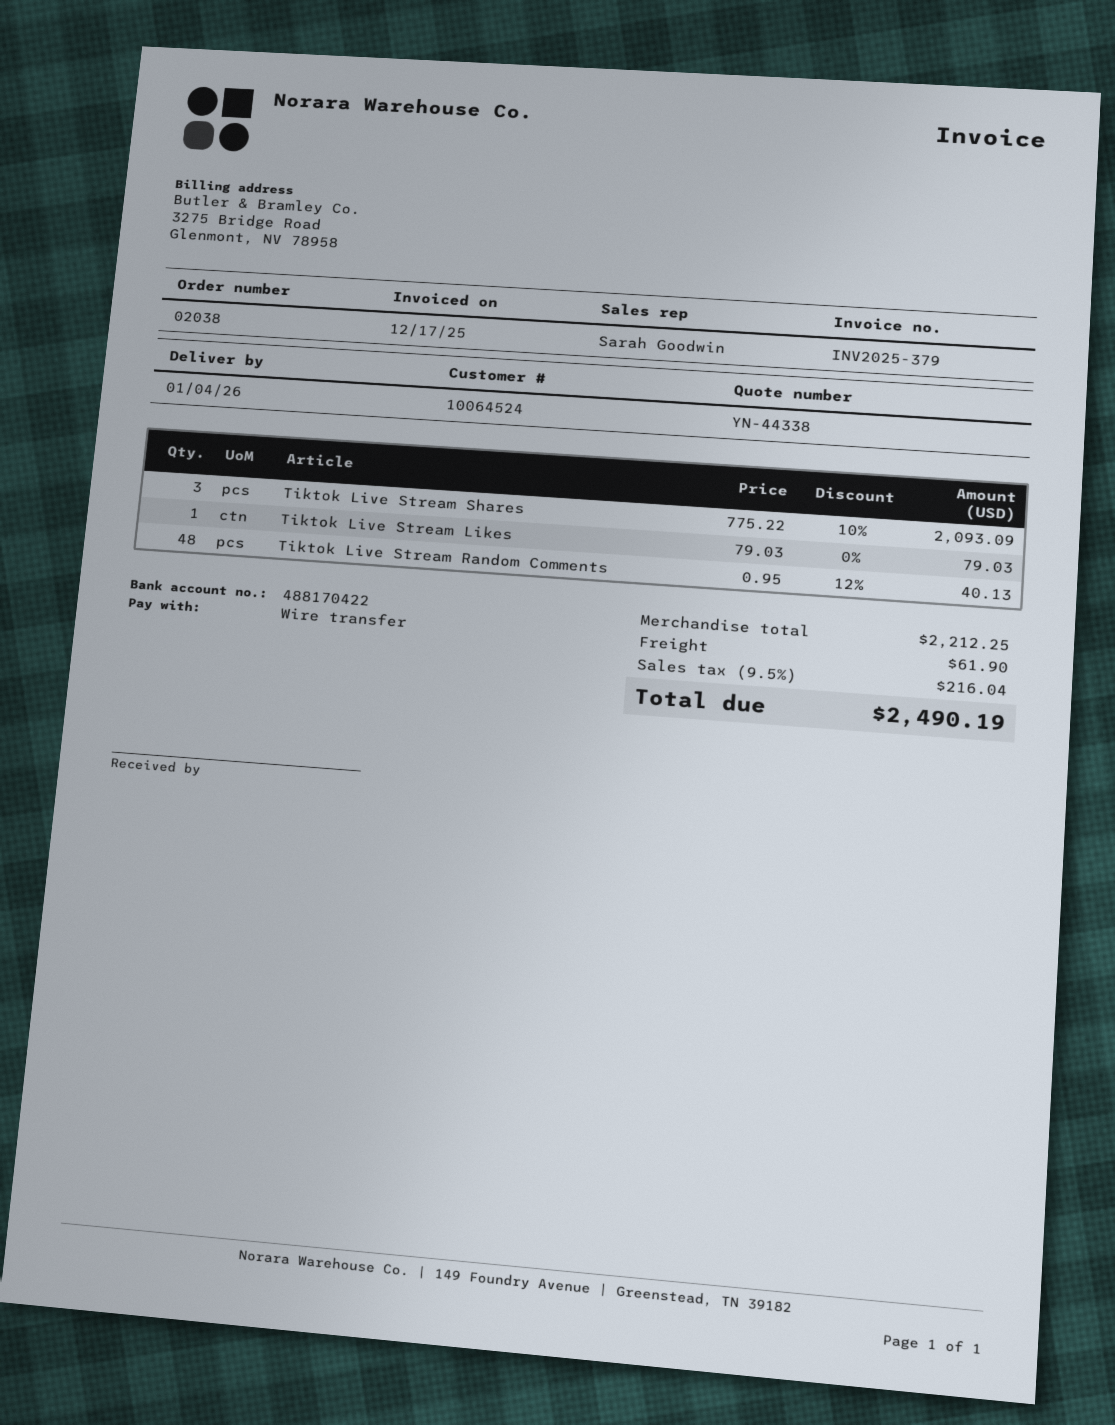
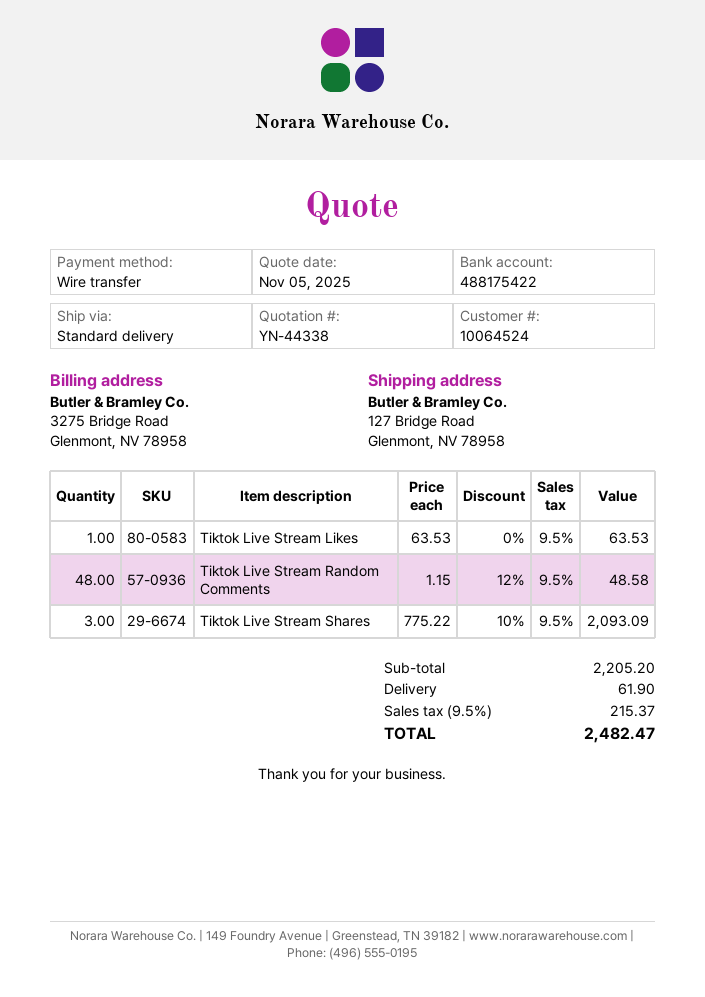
bank account: 488170422 -> 488175422
Tiktok Live Stream Likes: 1 x 79.03 = 79.03 -> 1 x 63.53 = 63.53
Tiktok Live Stream Random Comments: 48 x 0.95 - 12% = 40.13 -> 48 x 1.15 - 12% = 48.58
subtotal: 2212.25 -> 2205.20
tax: 9.5% = 216.04 -> 9.5% = 215.37
total: 2490.19 -> 2482.47

